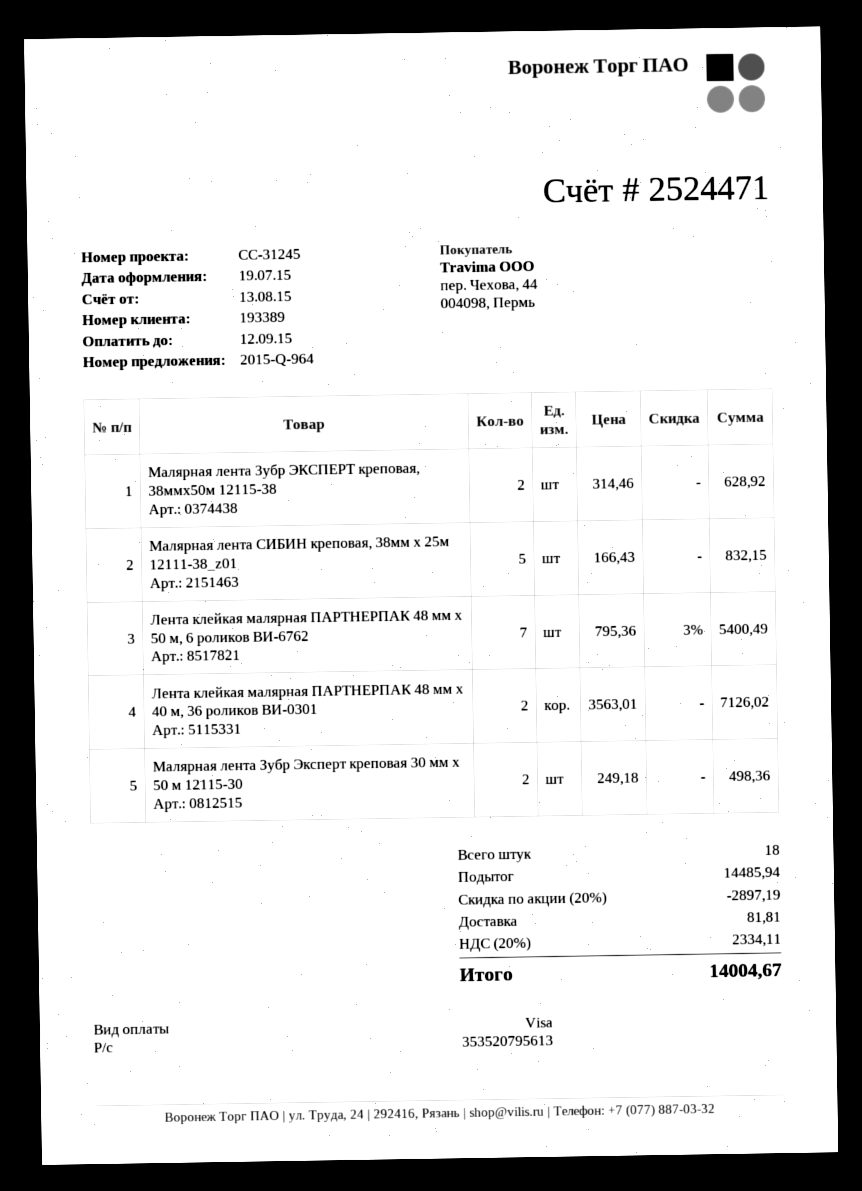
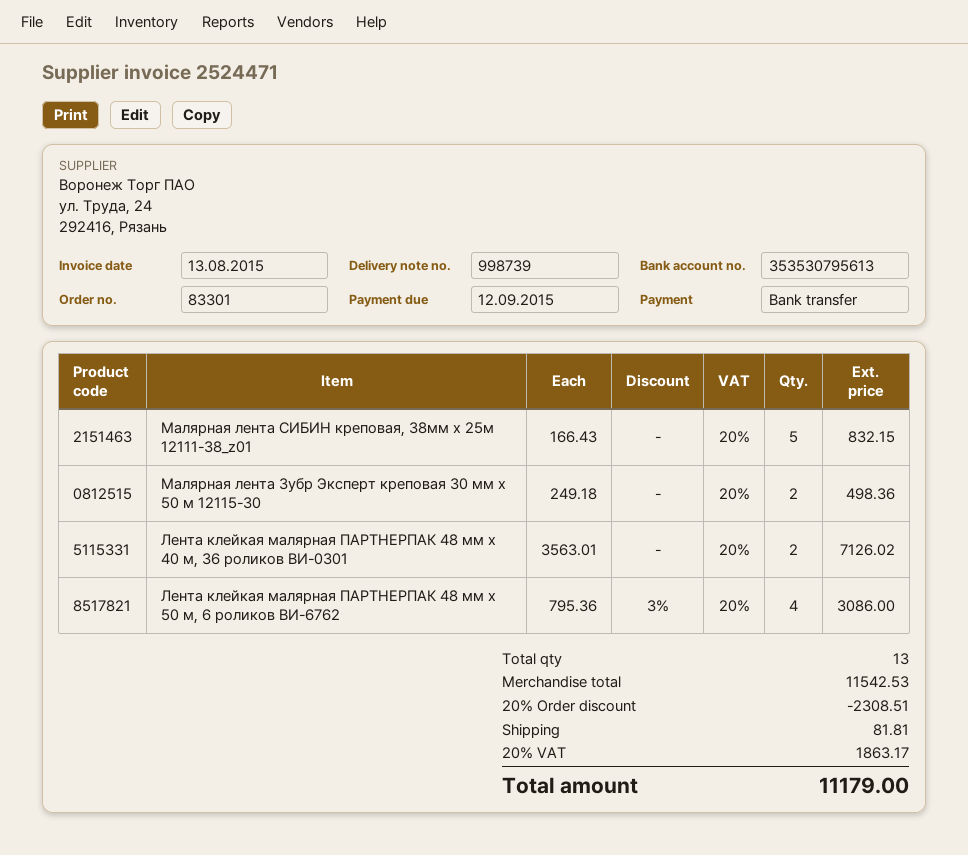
payment method: Visa -> bank transfer
bank account: 353520795613 -> 353530795613
Малярная лента Зубр ЭКСПЕРТ креповая, 38ммх50м 12115-38: 2 x 314.46 = 628.92 -> none
Лента клейкая малярная ПАРТНЕРПАК 48 мм x 50 м, 6 роликов ВИ-6762: 7 x 795.36 - 3% = 5400.49 -> 4 x 795.36 - 3% = 3086.00
total quantity: 18 -> 13
subtotal: 14485.94 -> 11542.53
discount: 20% = 2897.19 -> 20% = 2308.51
tax: 20% = 2334.11 -> 20% = 1863.17
total: 14004.67 -> 11179.00

